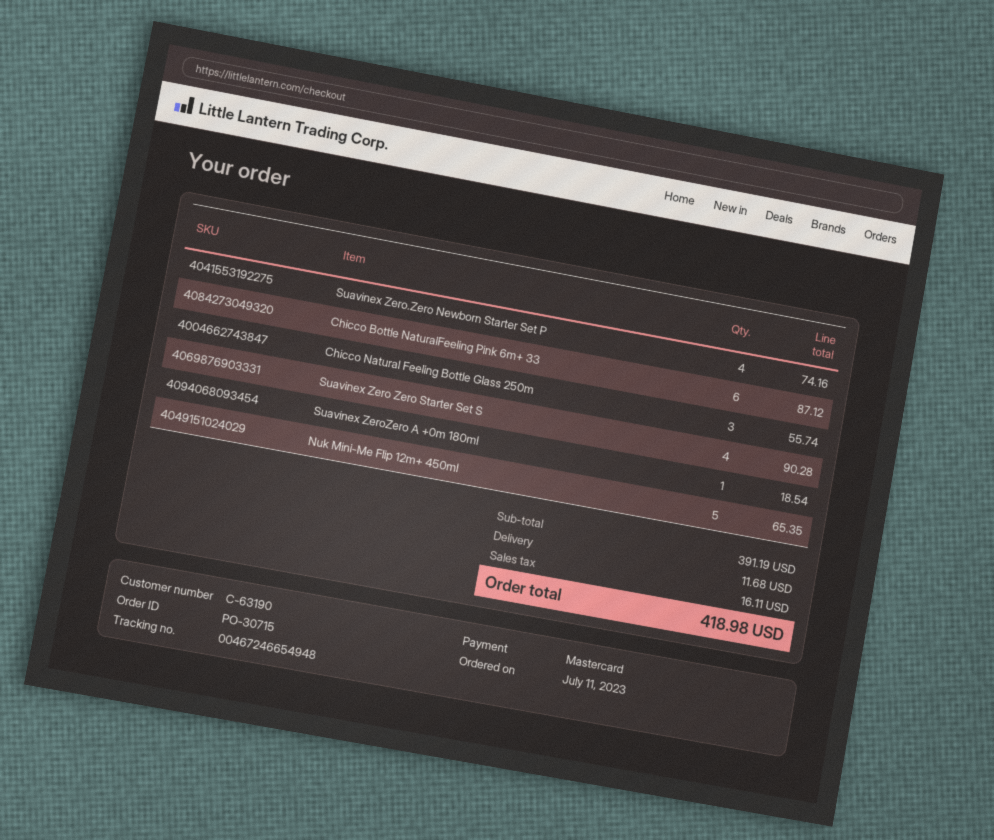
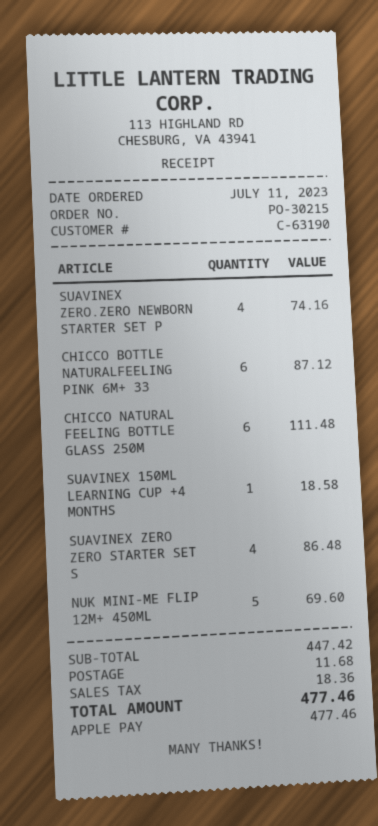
order number: PO-30715 -> PO-30215
payment method: Mastercard -> Apple Pay
Chicco Natural Feeling Bottle Glass 250m: 3 for 55.74 -> 6 for 111.48
Suavinex Zero Zero Starter Set S: 4 for 90.28 -> 4 for 86.48
Suavinex ZeroZero A +0m 180ml: 1 for 18.54 -> none
Nuk Mini-Me Flip 12m+ 450ml: 5 for 65.35 -> 5 for 69.60
SUAVINEX 150ML LEARNING CUP +4 MONTHS: none -> 1 for 18.58
subtotal: 391.19 -> 447.42
tax: 16.11 -> 18.36
total: 418.98 -> 477.46

